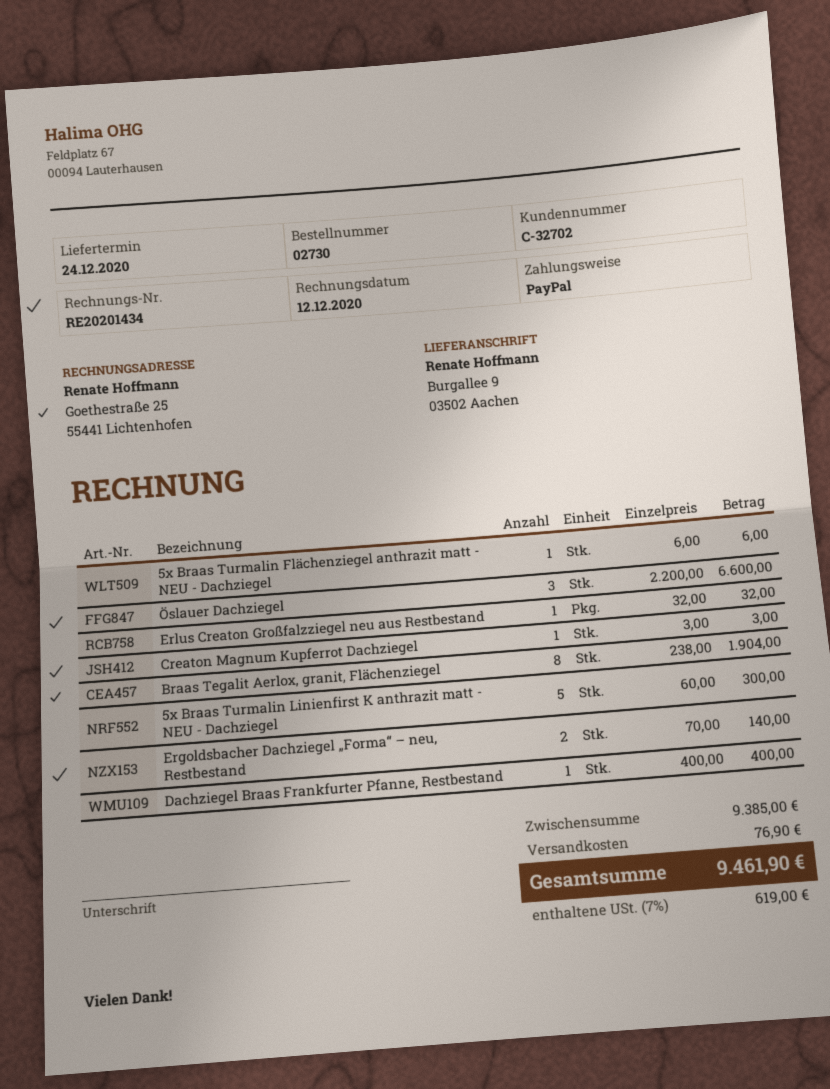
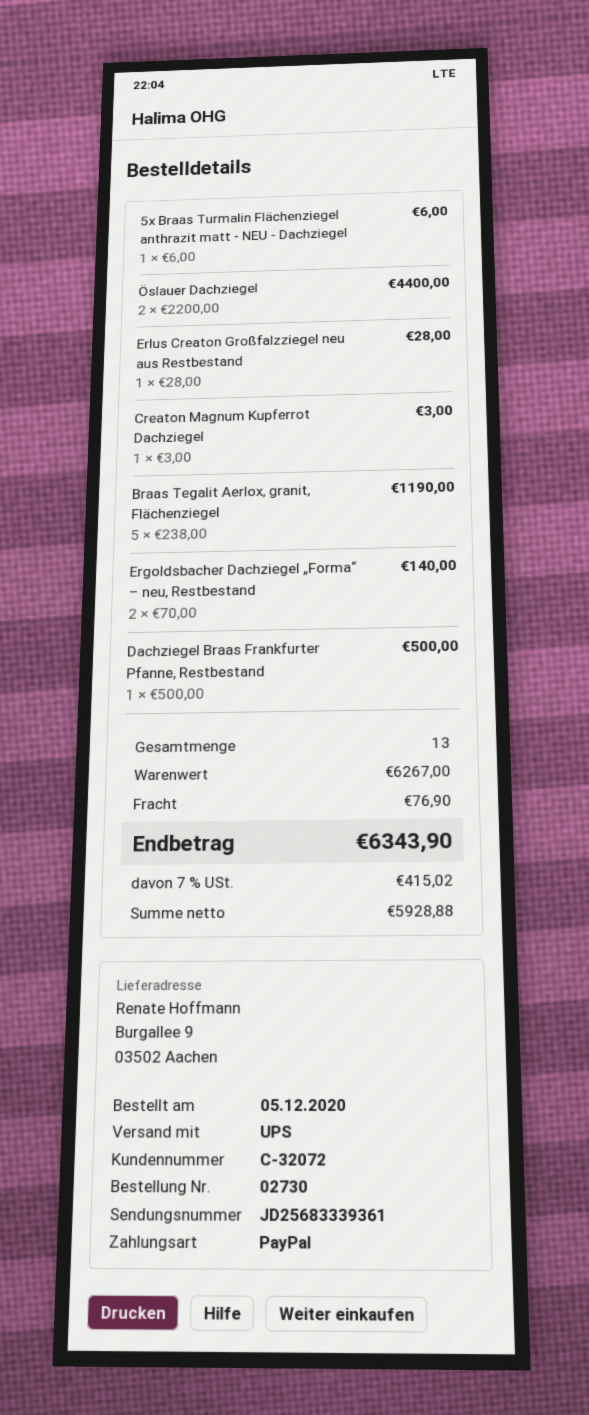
customer number: C-32702 -> C-32072
Öslauer Dachziegel: 3 x 2200.00 = 6600.00 -> 2 x 2200.00 = 4400.00
Erlus Creaton Großfalzziegel neu aus Restbestand: 1 x 32.00 = 32.00 -> 1 x 28.00 = 28.00
Braas Tegalit Aerlox, granit, Flächenziegel: 8 x 238.00 = 1904.00 -> 5 x 238.00 = 1190.00
5x Braas Turmalin Linienfirst K anthrazit matt - NEU - Dachziegel: 5 x 60.00 = 300.00 -> none
Dachziegel Braas Frankfurter Pfanne, Restbestand: 1 x 400.00 = 400.00 -> 1 x 500.00 = 500.00
subtotal: 9385.00 -> 6267.00
tax: 7% = 619.00 -> 7% = 415.02
total: 9461.90 -> 6343.90

